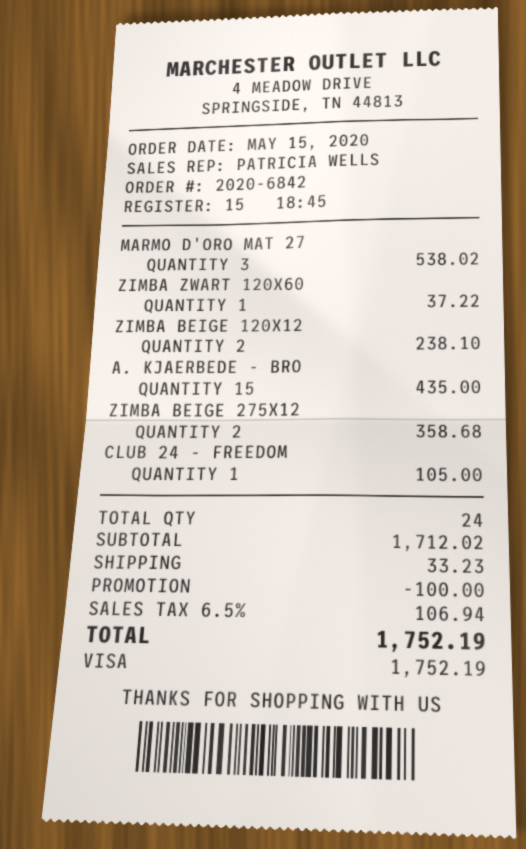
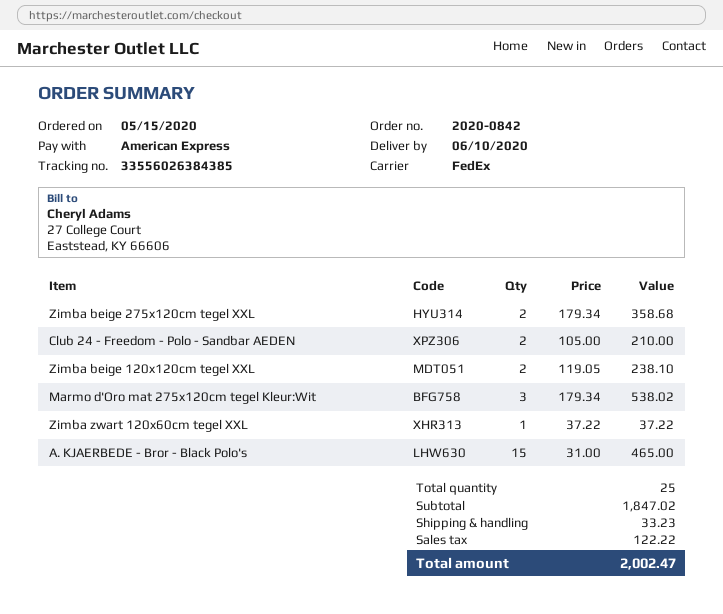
order number: 2020-6842 -> 2020-0842
payment method: Visa -> American Express
A. KJAERBEDE - BRO: 15 for 435.00 -> 15 for 465.00
CLUB 24 - FREEDOM: 1 for 105.00 -> 2 for 210.00
total quantity: 24 -> 25
subtotal: 1712.02 -> 1847.02
discount: 100.00 -> none
tax: 106.94 -> 122.22
total: 1752.19 -> 2002.47

